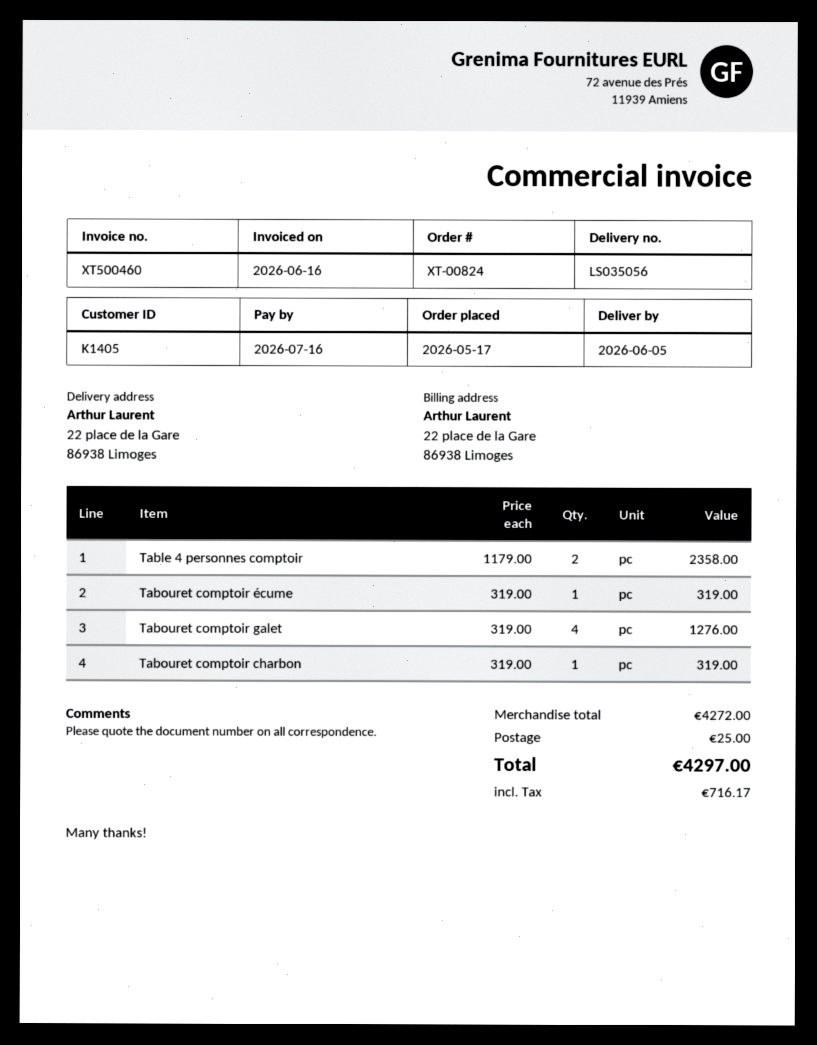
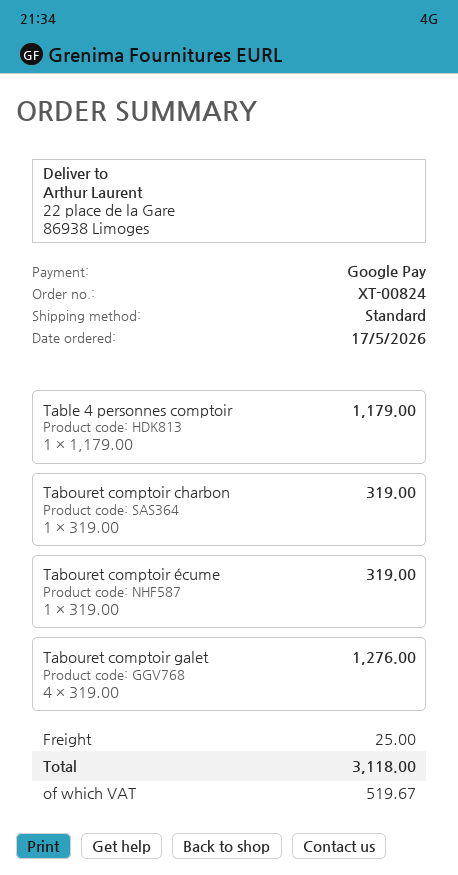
Table 4 personnes comptoir: 2 x 1179.00 = 2358.00 -> 1 x 1179.00 = 1179.00
tax: 716.17 -> 519.67
total: 4297.00 -> 3118.00

